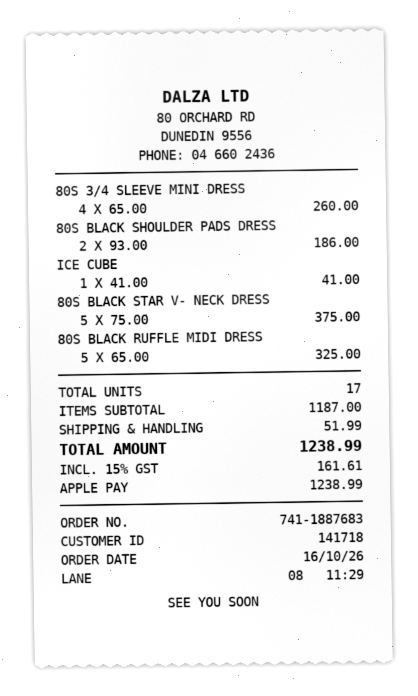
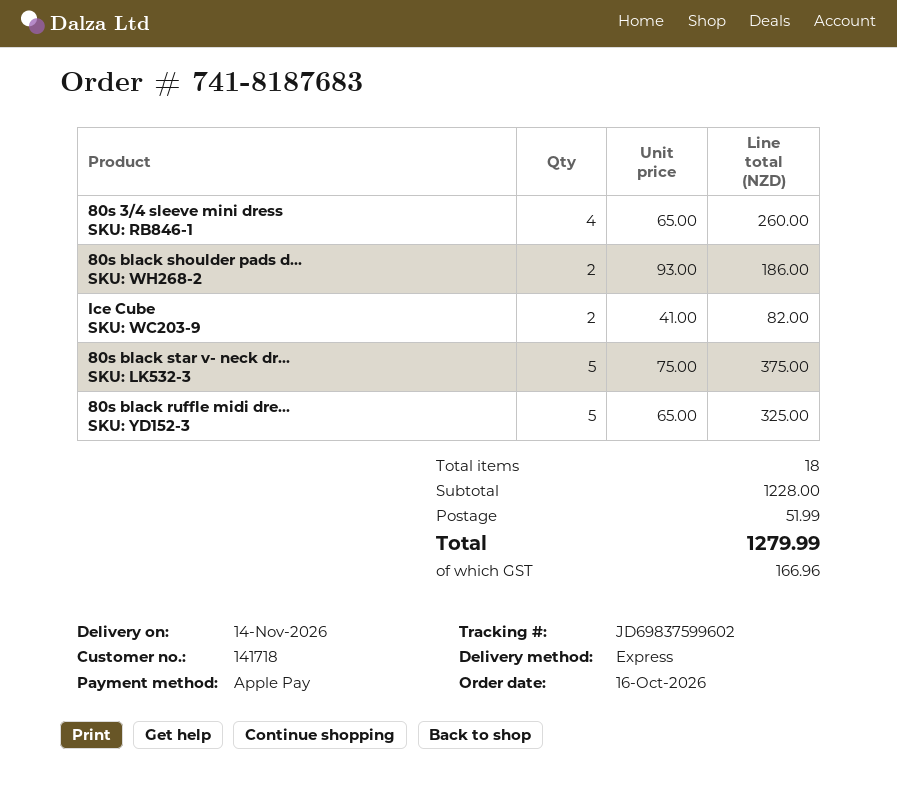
order number: 741-1887683 -> 741-8187683
ICE CUBE: 1 x 41.00 = 41.00 -> 2 x 41.00 = 82.00
total quantity: 17 -> 18
subtotal: 1187.00 -> 1228.00
tax: 161.61 -> 166.96
total: 1238.99 -> 1279.99

